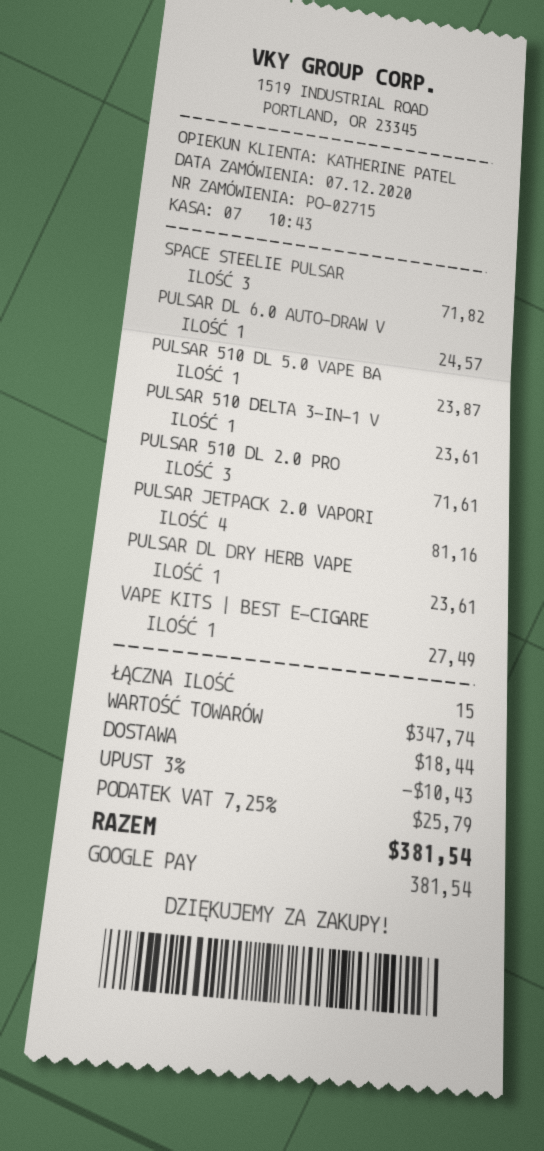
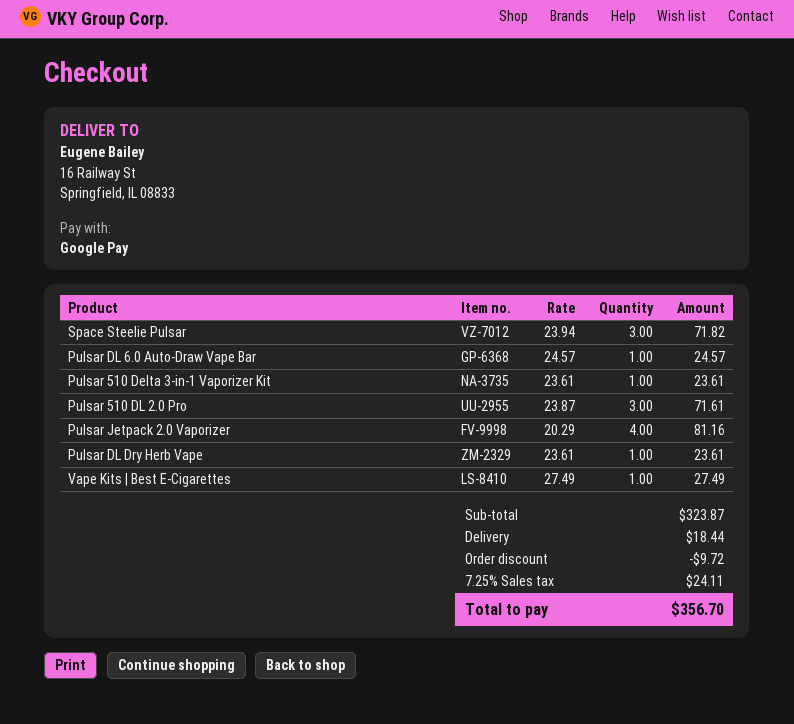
PULSAR 510 DL 5.0 VAPE BA: 1 for 23.87 -> none
subtotal: 347.74 -> 323.87
discount: 10.43 -> 9.72
tax: 7.25% = 25.79 -> 7.25% = 24.11
total: 381.54 -> 356.70

